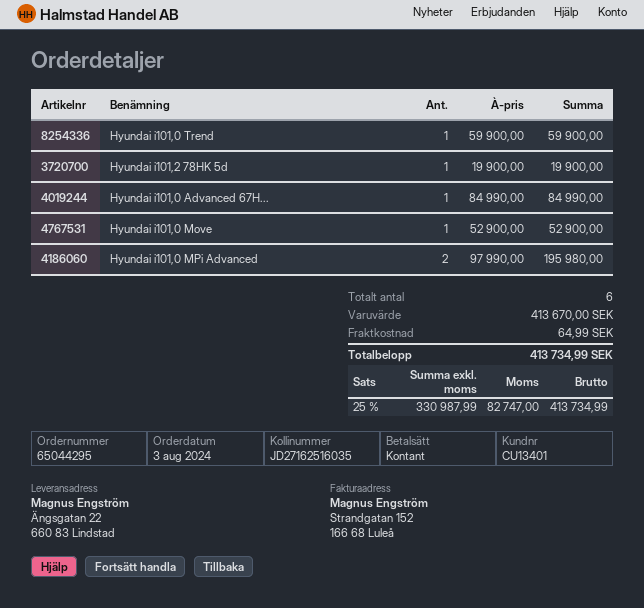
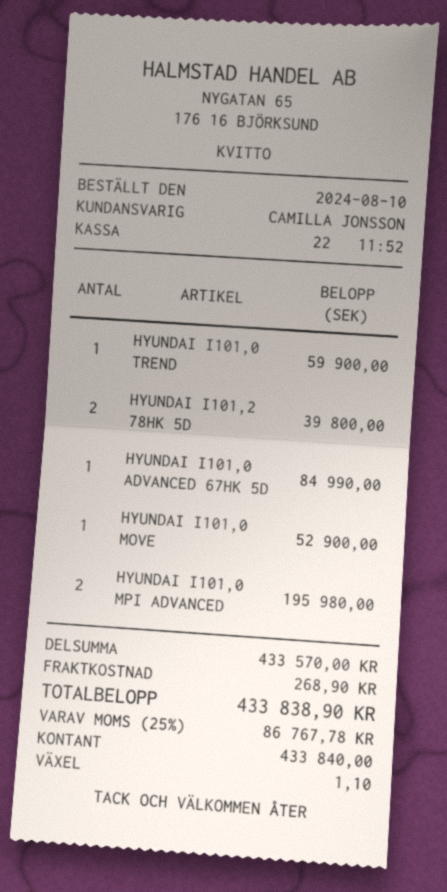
order date: 2024-08-03 -> 2024-08-10
Hyundai i101,2 78HK 5d: 1 for 19900.00 -> 2 for 39800.00
subtotal: 413670.00 -> 433570.00
shipping: 64.99 -> 268.90
tax: 25% = 82747.00 -> 25% = 86767.78
total: 413734.99 -> 433838.90

